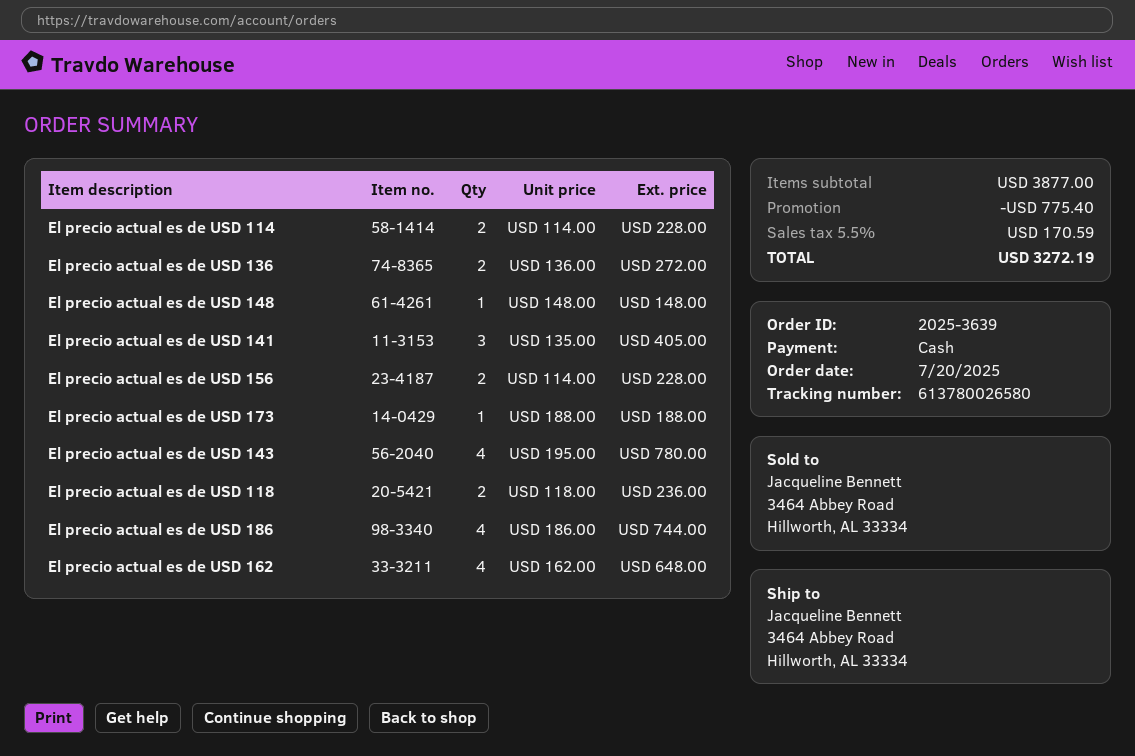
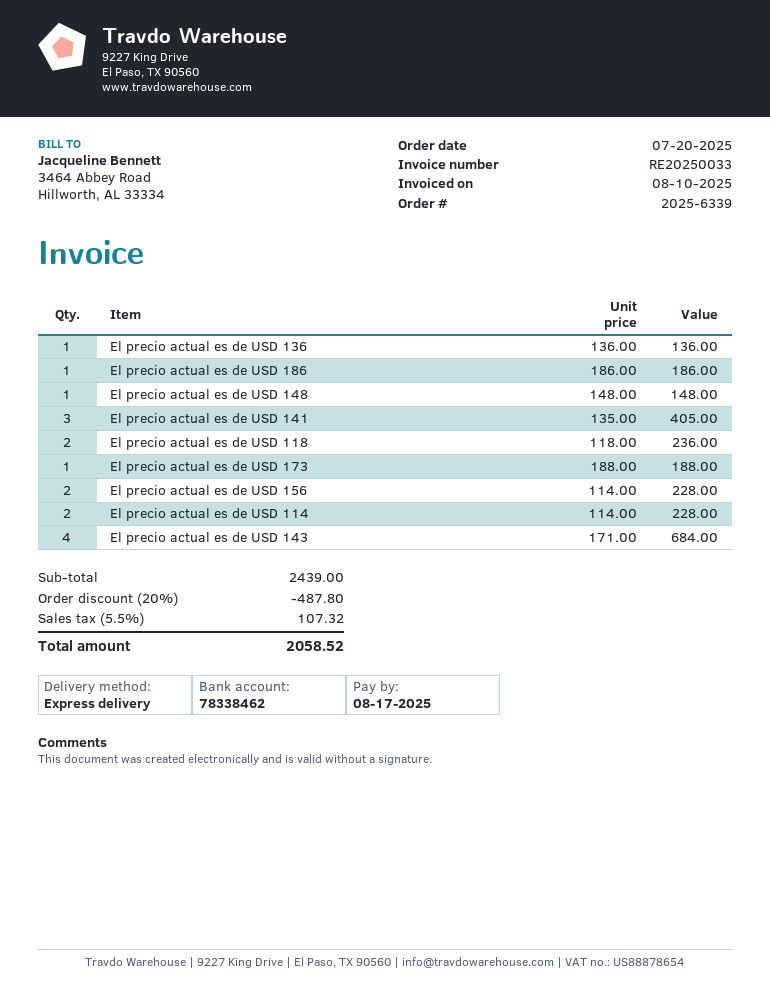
order number: 2025-3639 -> 2025-6339
El precio actual es de USD 136: 2 x 136.00 = 272.00 -> 1 x 136.00 = 136.00
El precio actual es de USD 143: 4 x 195.00 = 780.00 -> 4 x 171.00 = 684.00
El precio actual es de USD 186: 4 x 186.00 = 744.00 -> 1 x 186.00 = 186.00
El precio actual es de USD 162: 4 x 162.00 = 648.00 -> none
subtotal: 3877.00 -> 2439.00
discount: 775.40 -> 487.80
tax: 5.5% = 170.59 -> 5.5% = 107.32
total: 3272.19 -> 2058.52

